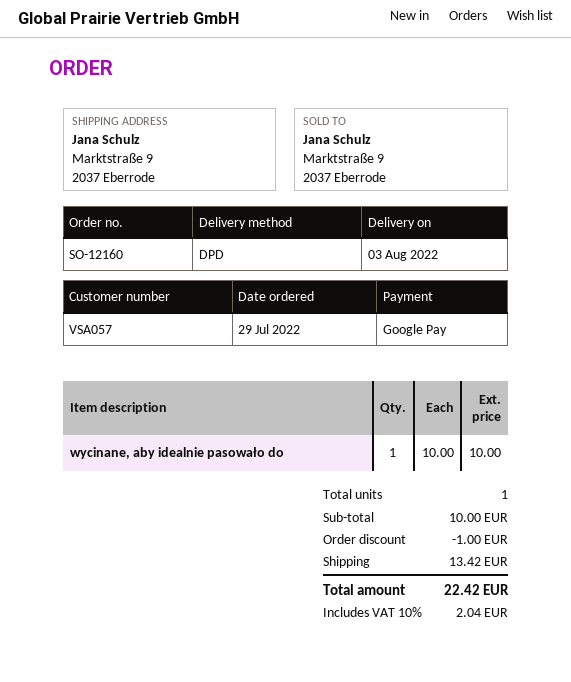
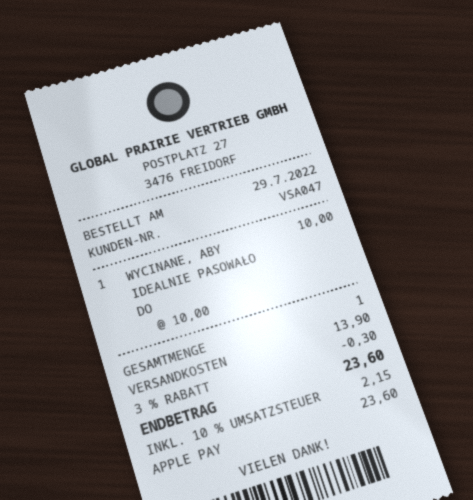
customer number: VSA057 -> VSA047
payment method: Google Pay -> Apple Pay
discount: 1.00 -> 0.30
shipping: 13.42 -> 13.90
tax: 10% = 2.04 -> 10% = 2.15
total: 22.42 -> 23.60

